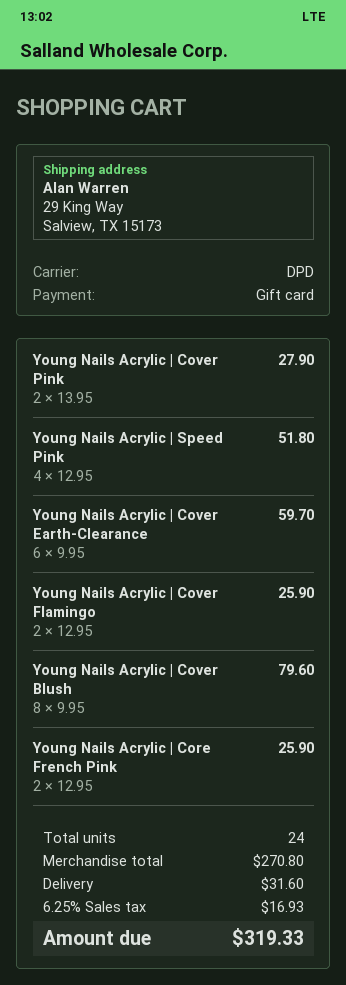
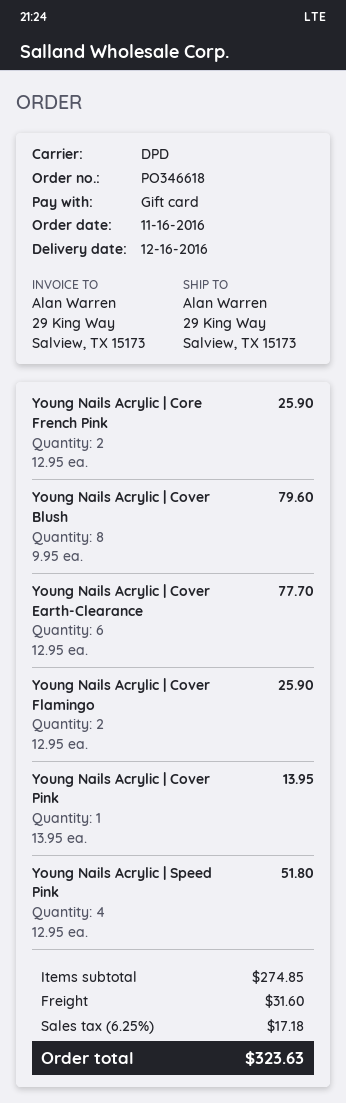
Young Nails Acrylic | Cover Pink: 2 x 13.95 = 27.90 -> 1 x 13.95 = 13.95
Young Nails Acrylic | Cover Earth-Clearance: 6 x 9.95 = 59.70 -> 6 x 12.95 = 77.70
subtotal: 270.80 -> 274.85
tax: 6.25% = 16.93 -> 6.25% = 17.18
total: 319.33 -> 323.63

